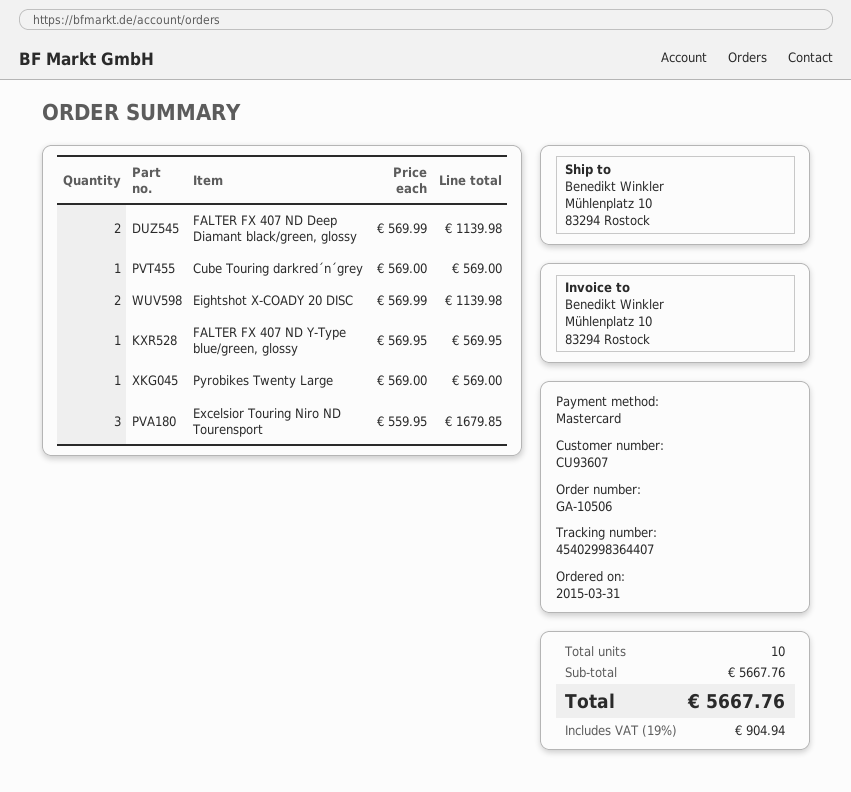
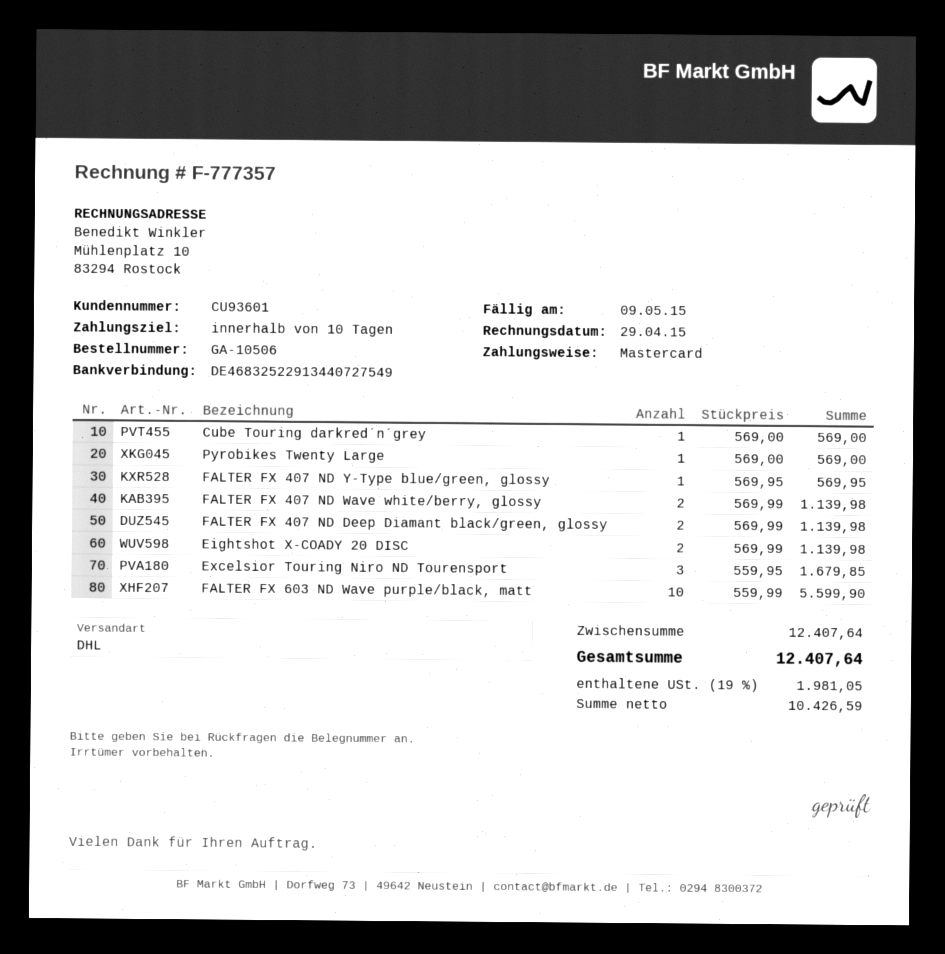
customer number: CU93607 -> CU93601
FALTER FX 407 ND Wave white/berry, glossy: none -> 2 x 569.99 = 1139.98
FALTER FX 603 ND Wave purple/black, matt: none -> 10 x 559.99 = 5599.90
subtotal: 5667.76 -> 12407.64
tax: 19% = 904.94 -> 19% = 1981.05
total: 5667.76 -> 12407.64

